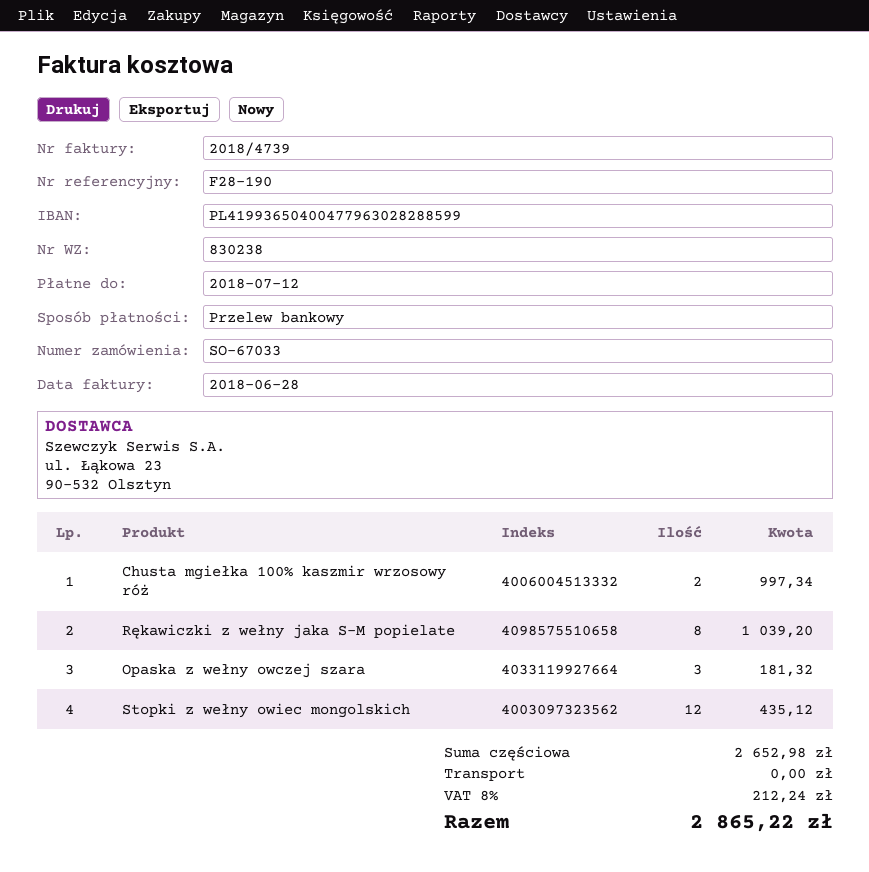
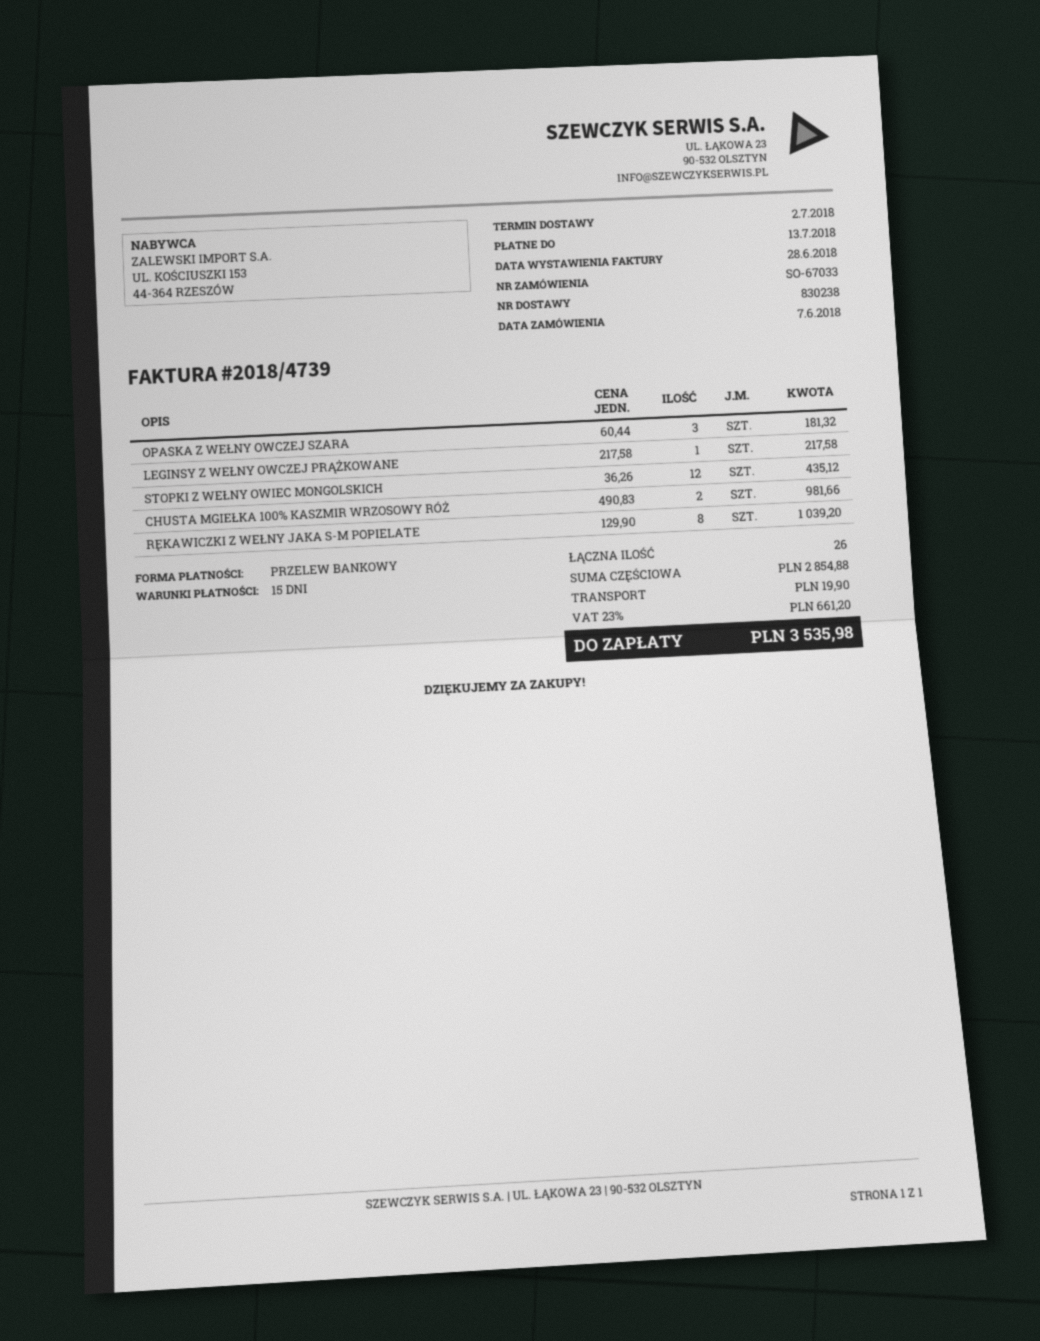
due date: 2018-07-12 -> 2018-07-13
Chusta mgiełka 100% kaszmir wrzosowy róż: 2 for 997.34 -> 2 for 981.66
LEGINSY Z WEŁNY OWCZEJ PRĄŻKOWANE: none -> 1 for 217.58
subtotal: 2652.98 -> 2854.88
shipping: 0.00 -> 19.90
tax: 8% = 212.24 -> 23% = 661.20
total: 2865.22 -> 3535.98

